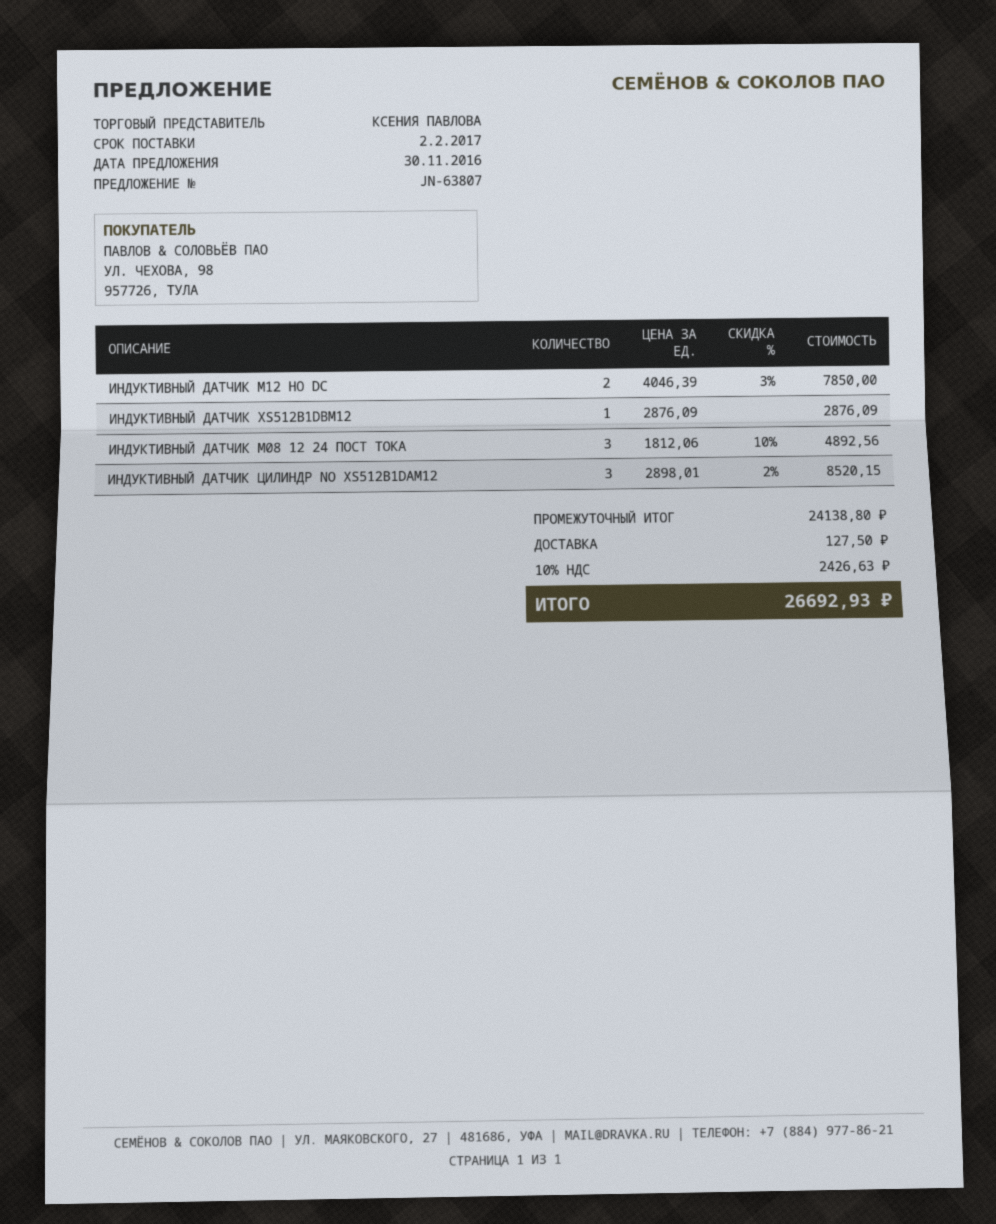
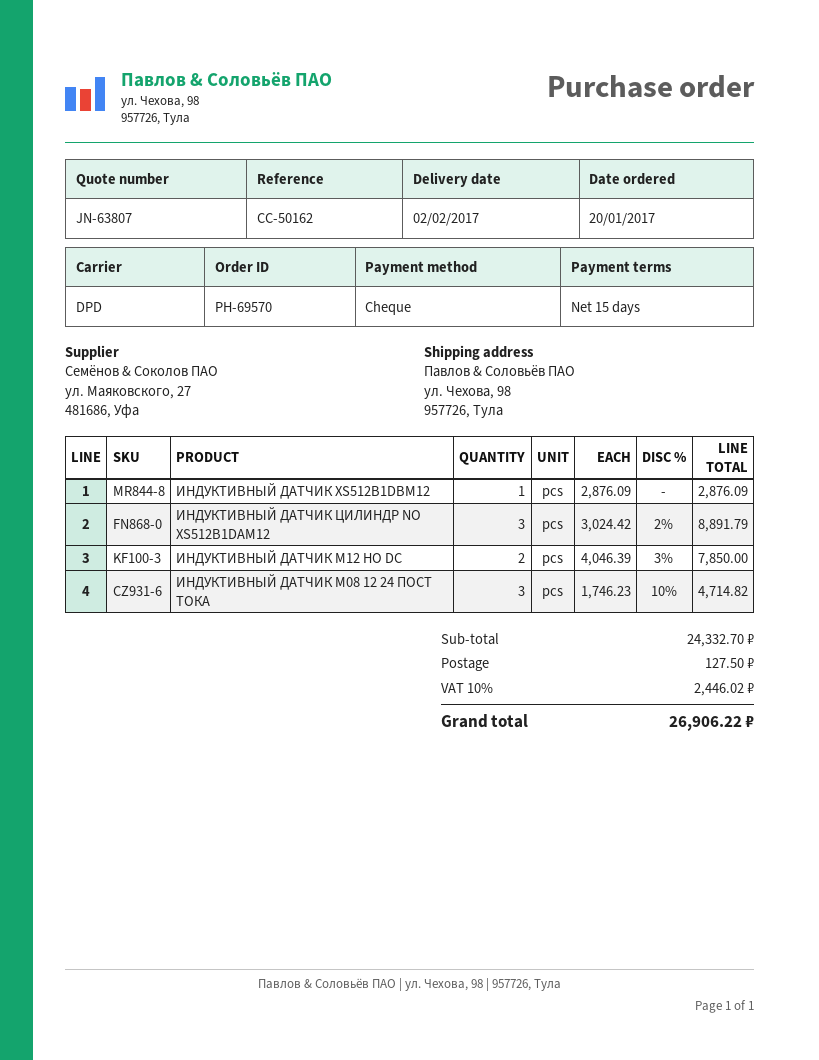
ИНДУКТИВНЫЙ ДАТЧИК M08 12 24 ПОСТ ТОКА: 3 x 1812.06 - 10% = 4892.56 -> 3 x 1746.23 - 10% = 4714.82
ИНДУКТИВНЫЙ ДАТЧИК ЦИЛИНДР NO XS512B1DAM12: 3 x 2898.01 - 2% = 8520.15 -> 3 x 3024.42 - 2% = 8891.79
subtotal: 24138.80 -> 24332.70
tax: 10% = 2426.63 -> 10% = 2446.02
total: 26692.93 -> 26906.22

